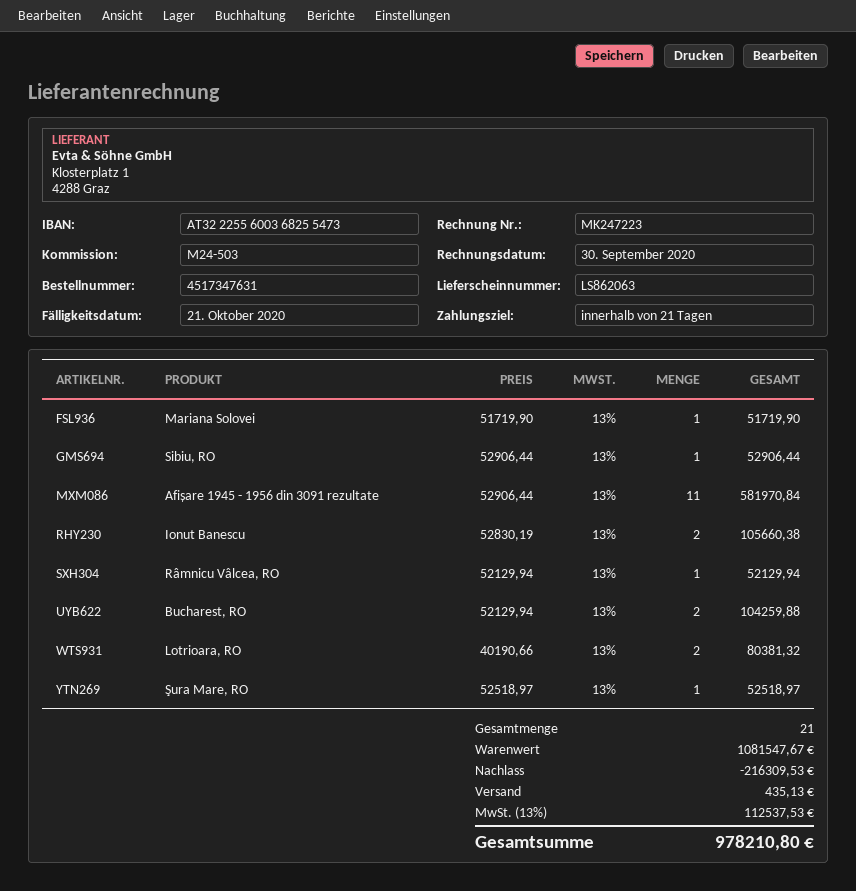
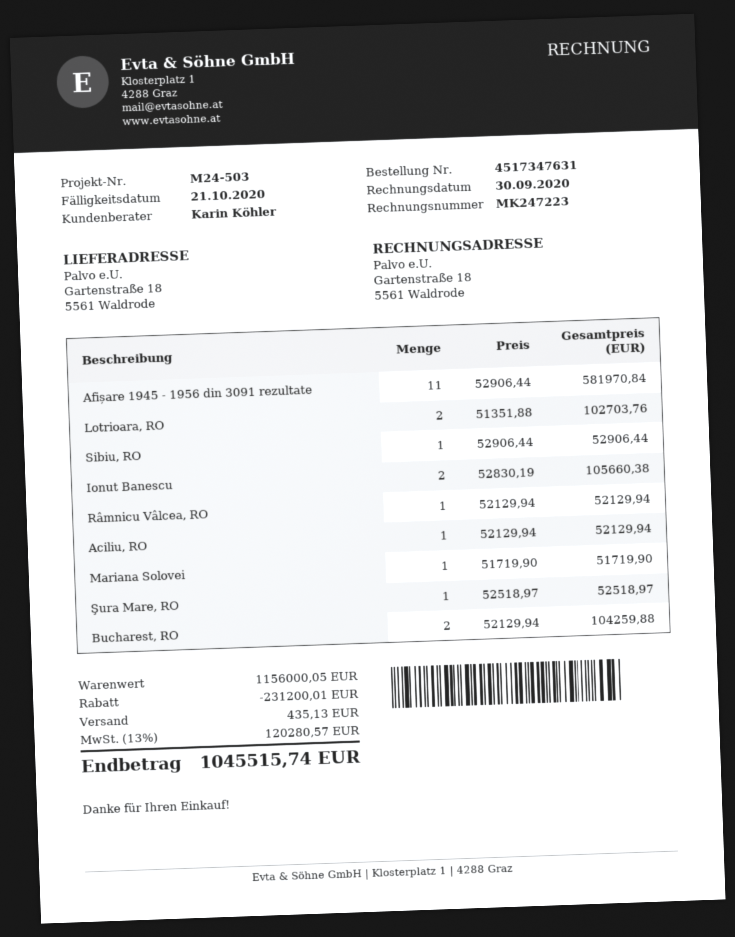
Lotrioara, RO: 2 x 40190.66 = 80381.32 -> 2 x 51351.88 = 102703.76
Aciliu, RO: none -> 1 x 52129.94 = 52129.94
subtotal: 1081547.67 -> 1156000.05
discount: 216309.53 -> 231200.01
tax: 13% = 112537.53 -> 13% = 120280.57
total: 978210.80 -> 1045515.74

